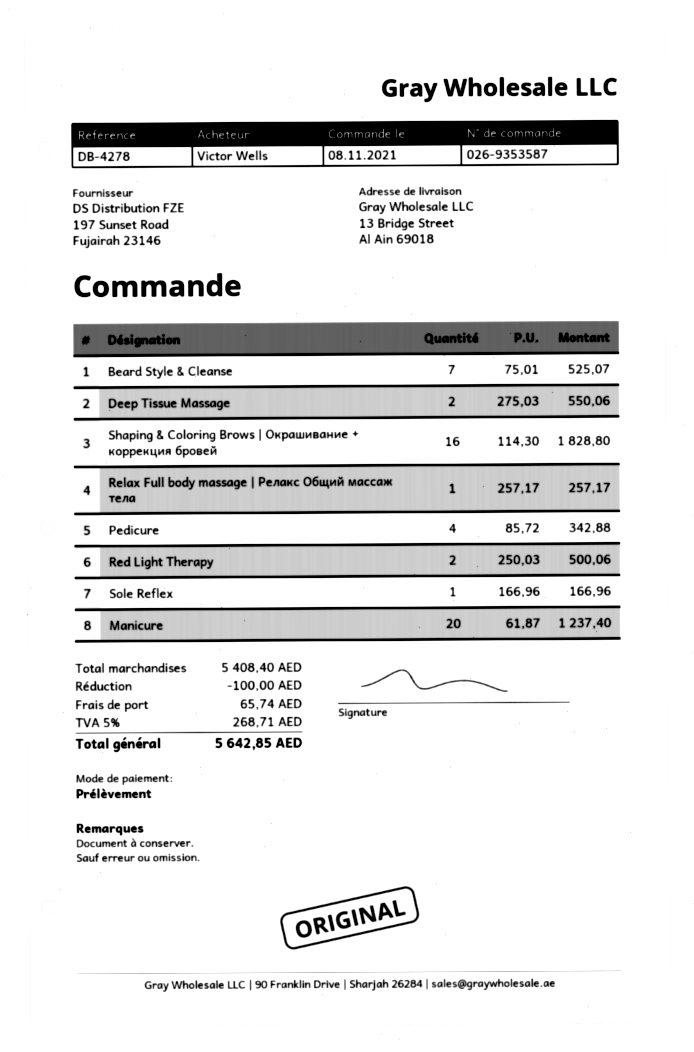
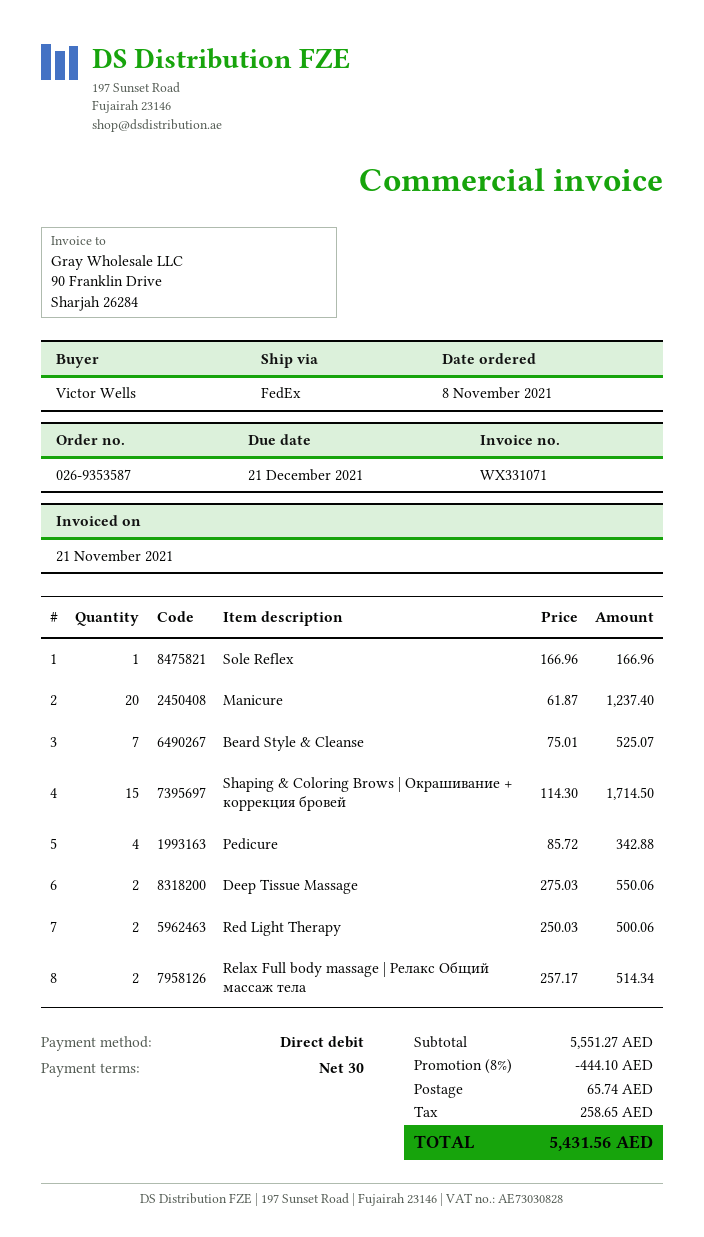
Shaping & Coloring Brows | Окрашивание + коррекция бровей: 16 x 114.30 = 1828.80 -> 15 x 114.30 = 1714.50
Relax Full body massage | Релакс Общий массаж тела: 1 x 257.17 = 257.17 -> 2 x 257.17 = 514.34
subtotal: 5408.40 -> 5551.27
discount: 100.00 -> 444.10
tax: 268.71 -> 258.65
total: 5642.85 -> 5431.56

